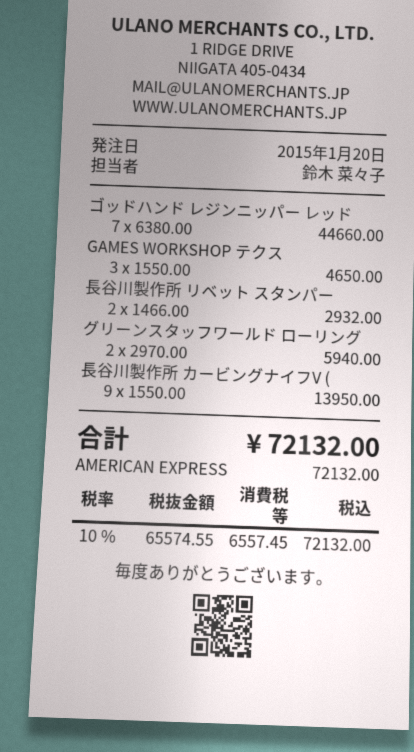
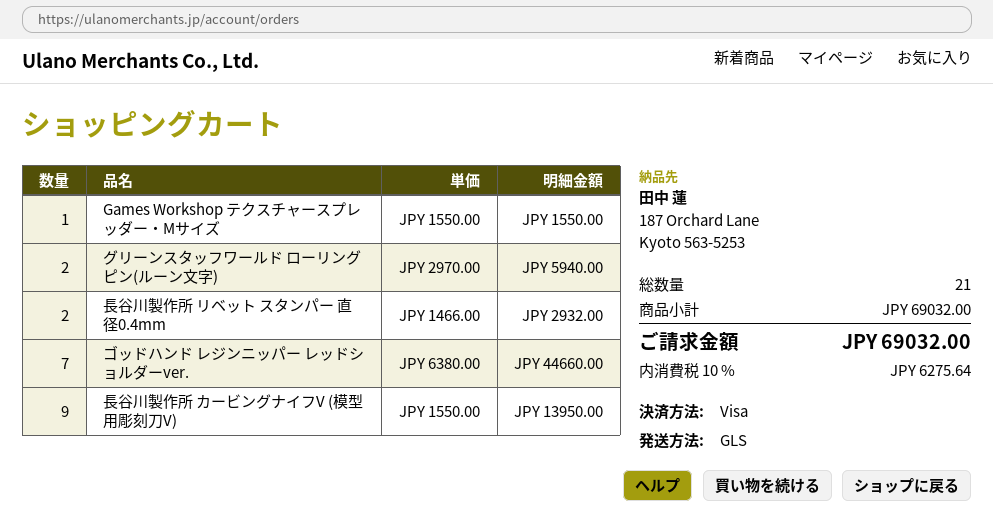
payment method: American Express -> Visa
GAMES WORKSHOP テクス: 3 x 1550.00 = 4650.00 -> 1 x 1550.00 = 1550.00
tax: 10% = 6557.45 -> 10% = 6275.64
total: 72132.00 -> 69032.00

